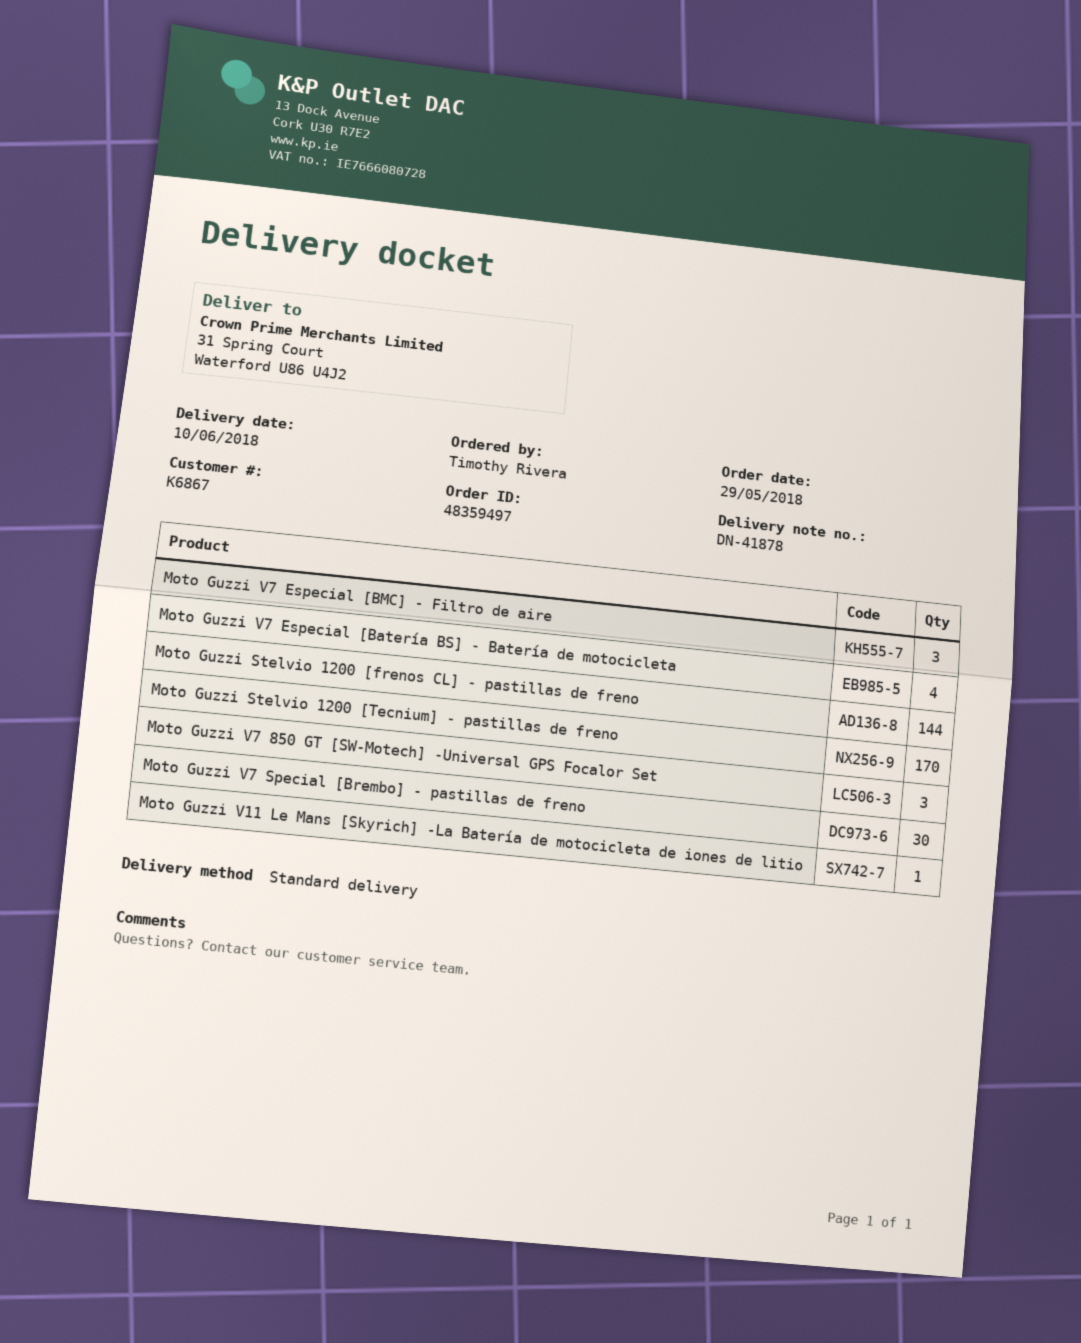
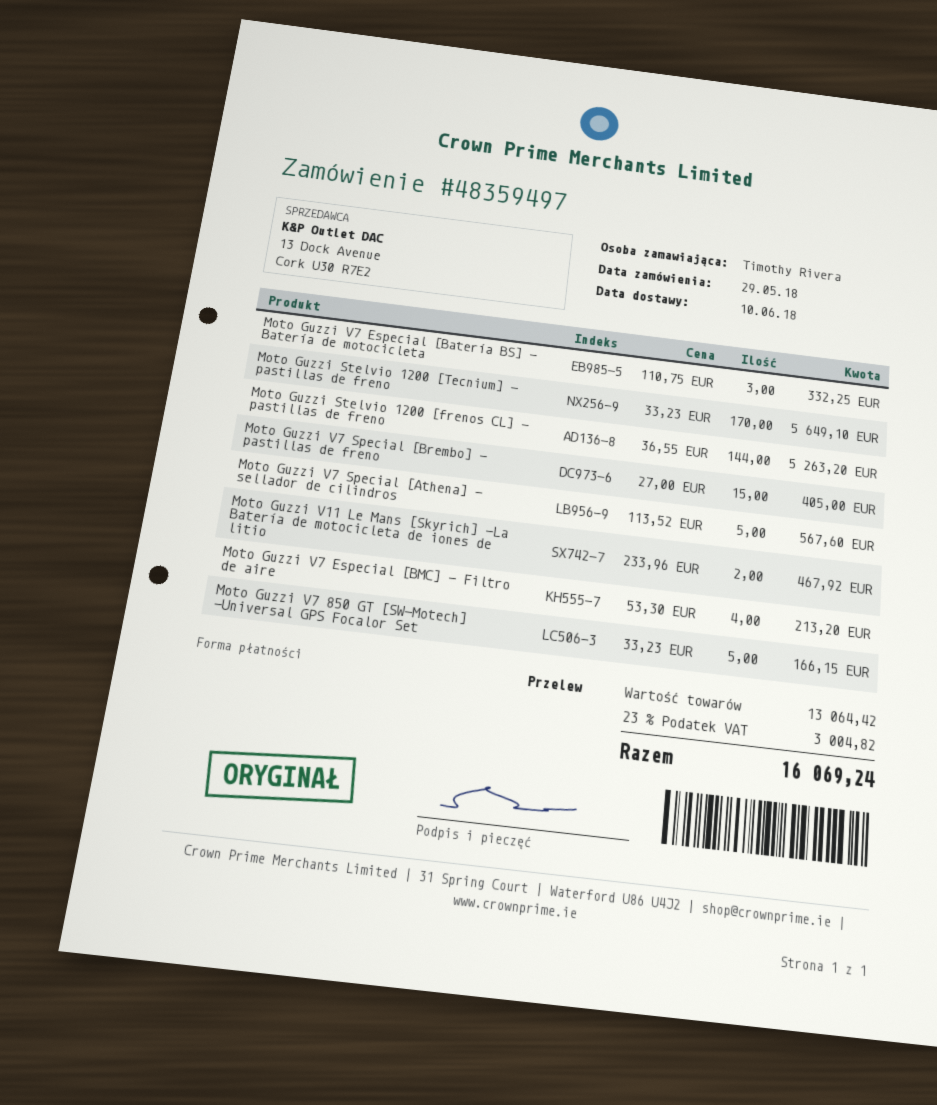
Moto Guzzi V7 Especial [BMC] - Filtro de aire: 3 -> 4
Moto Guzzi V7 Especial [Batería BS] - Batería de motocicleta: 4 -> 3
Moto Guzzi V7 850 GT [SW-Motech] -Universal GPS Focalor Set: 3 -> 5
Moto Guzzi V7 Special [Brembo] - pastillas de freno: 30 -> 15
Moto Guzzi V11 Le Mans [Skyrich] -La Batería de motocicleta de iones de litio: 1 -> 2
Moto Guzzi V7 Special [Athena] - sellador de cilindros: none -> 5

